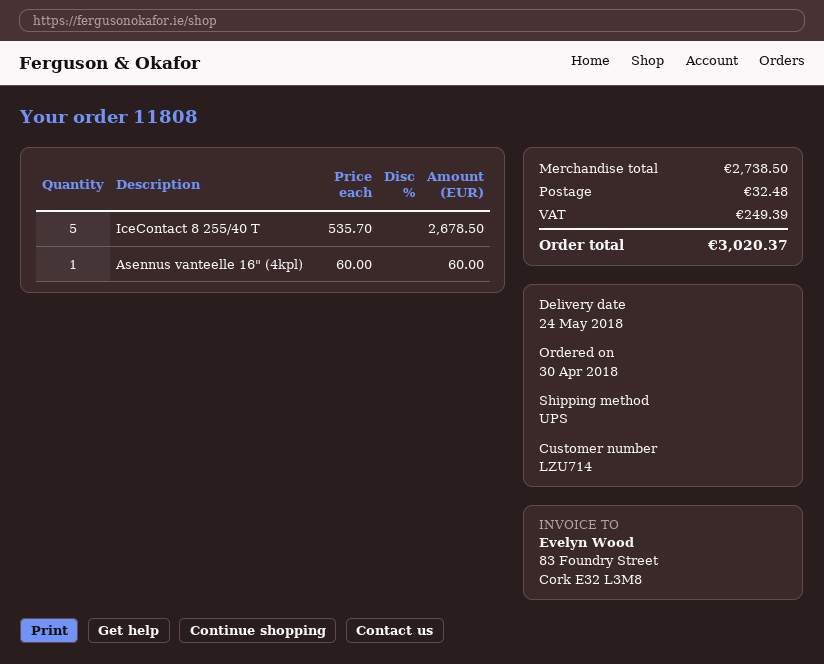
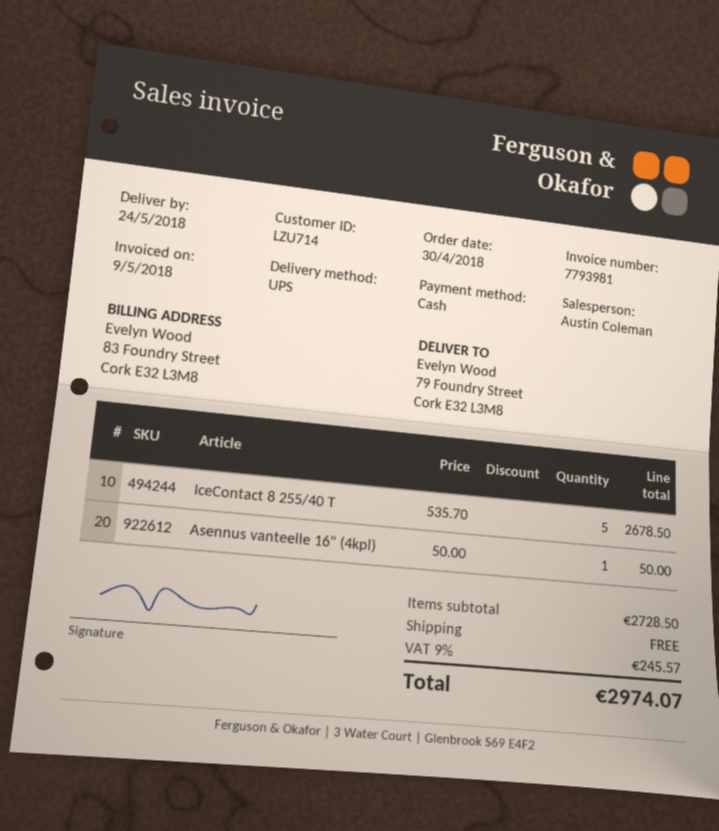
Asennus vanteelle 16" (4kpl): 1 x 60.00 = 60.00 -> 1 x 50.00 = 50.00
subtotal: 2738.50 -> 2728.50
shipping: 32.48 -> 0.00
tax: 249.39 -> 245.57
total: 3020.37 -> 2974.07

